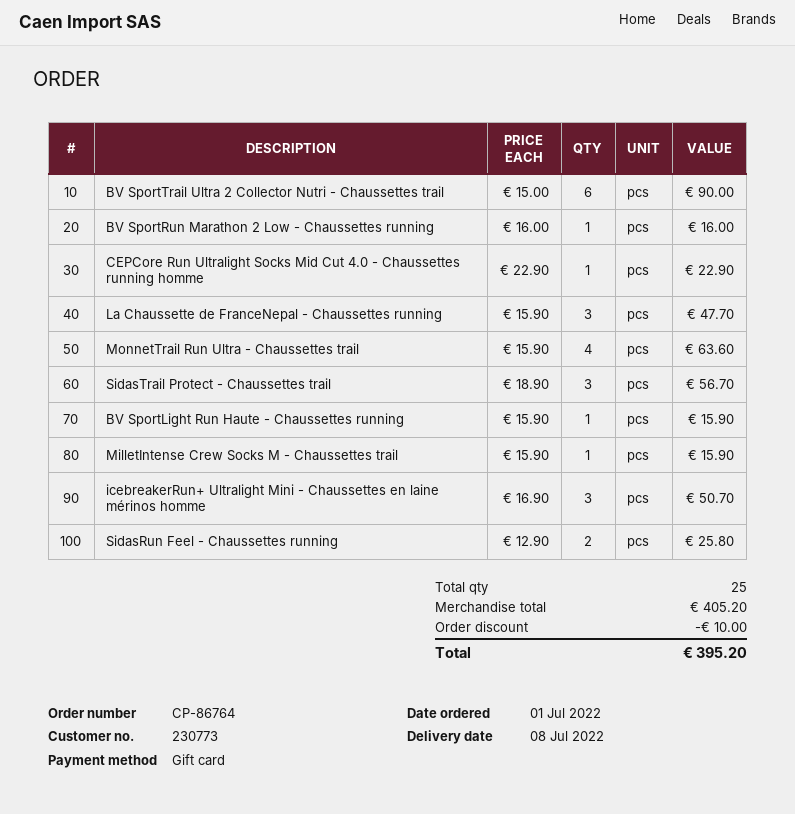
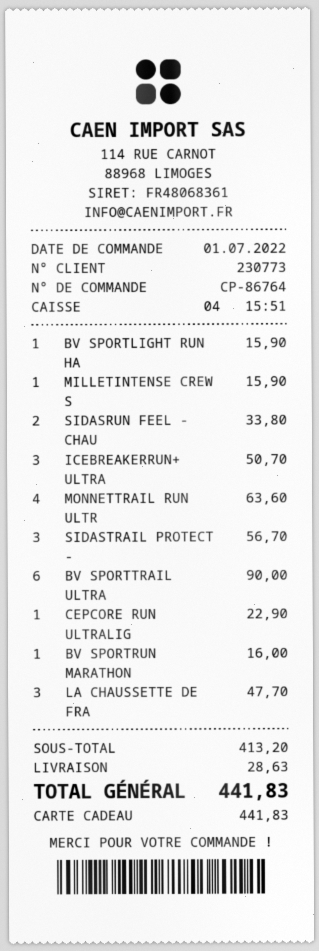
SidasRun Feel - Chaussettes running: 2 for 25.80 -> 2 for 33.80
subtotal: 405.20 -> 413.20
discount: 10.00 -> none
shipping: none -> 28.63
total: 395.20 -> 441.83

